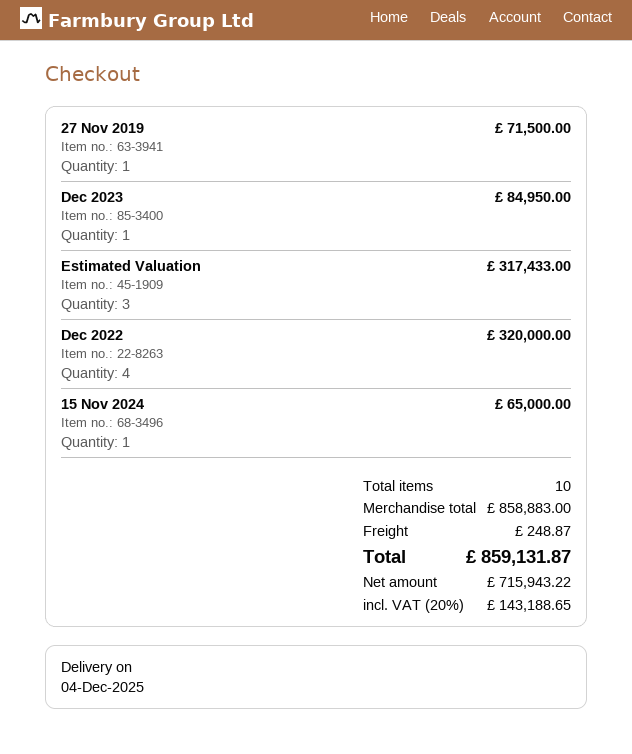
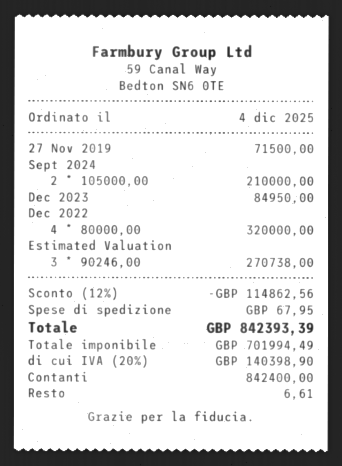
Estimated Valuation: 3 for 317433.00 -> 3 for 270738.00
15 Nov 2024: 1 for 65000.00 -> none
Sept 2024: none -> 2 for 210000.00
discount: none -> 12% = 114862.56
shipping: 248.87 -> 67.95
net: 715943.22 -> 701994.49
tax: 20% = 143188.65 -> 20% = 140398.90
total: 859131.87 -> 842393.39

